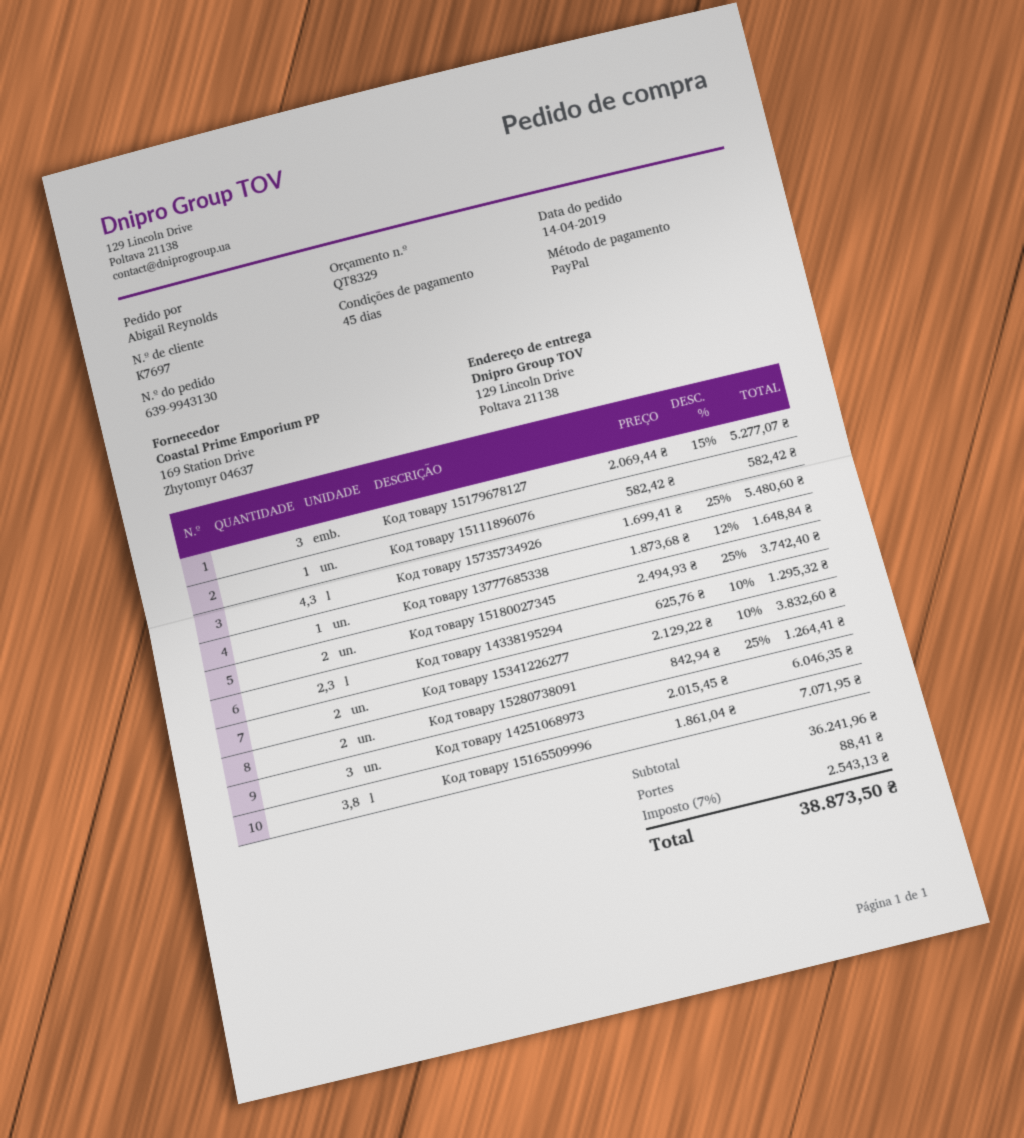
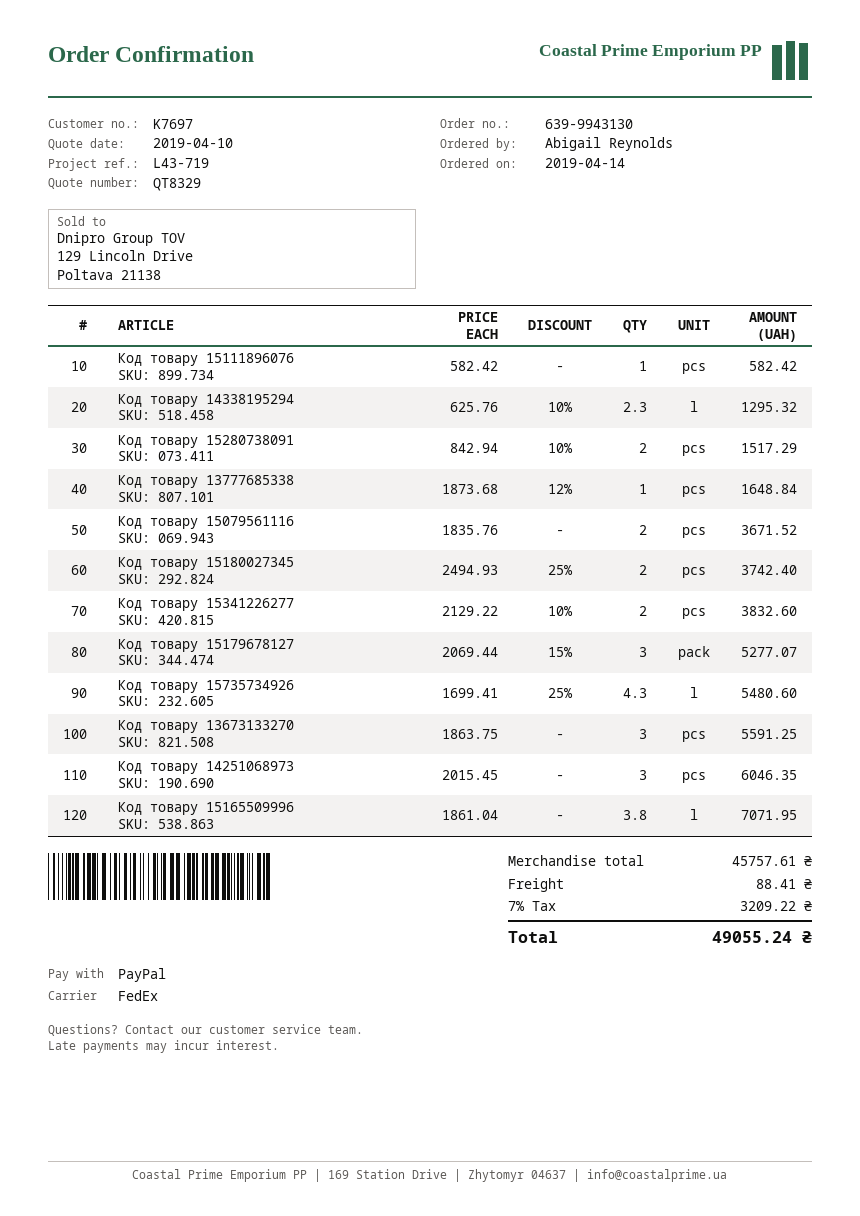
Код товару 15280738091: 2 x 842.94 - 25% = 1264.41 -> 2 x 842.94 - 10% = 1517.29
Код товару 15079561116: none -> 2 x 1835.76 = 3671.52
Код товару 13673133270: none -> 3 x 1863.75 = 5591.25
subtotal: 36241.96 -> 45757.61
tax: 7% = 2543.13 -> 7% = 3209.22
total: 38873.50 -> 49055.24

